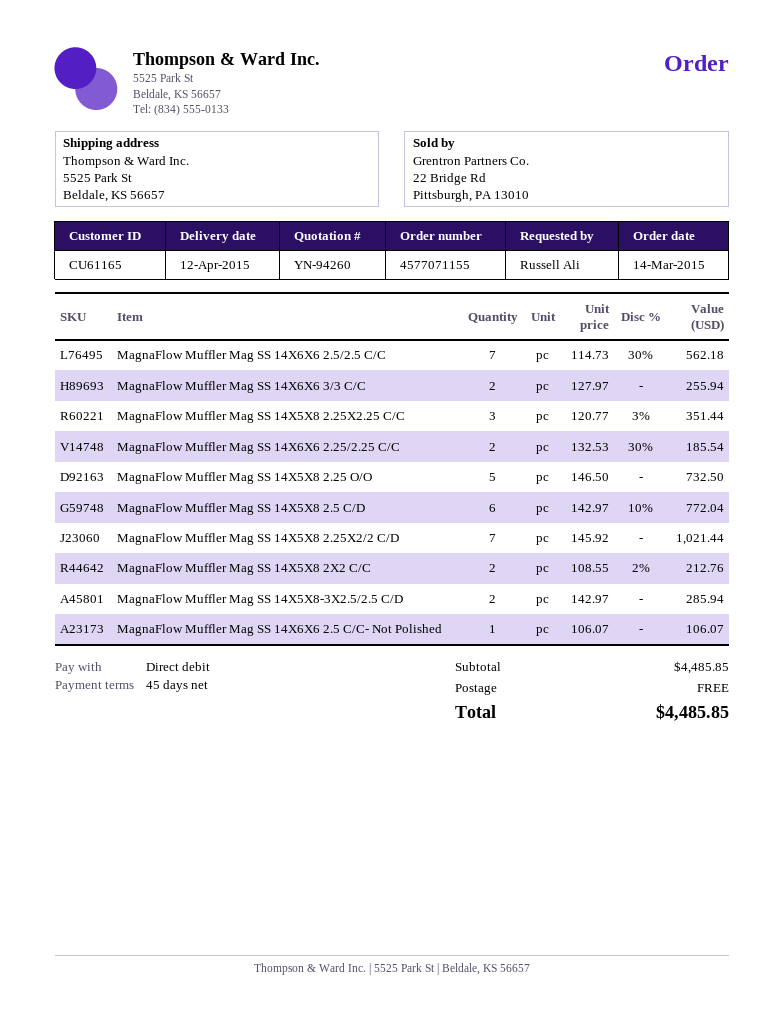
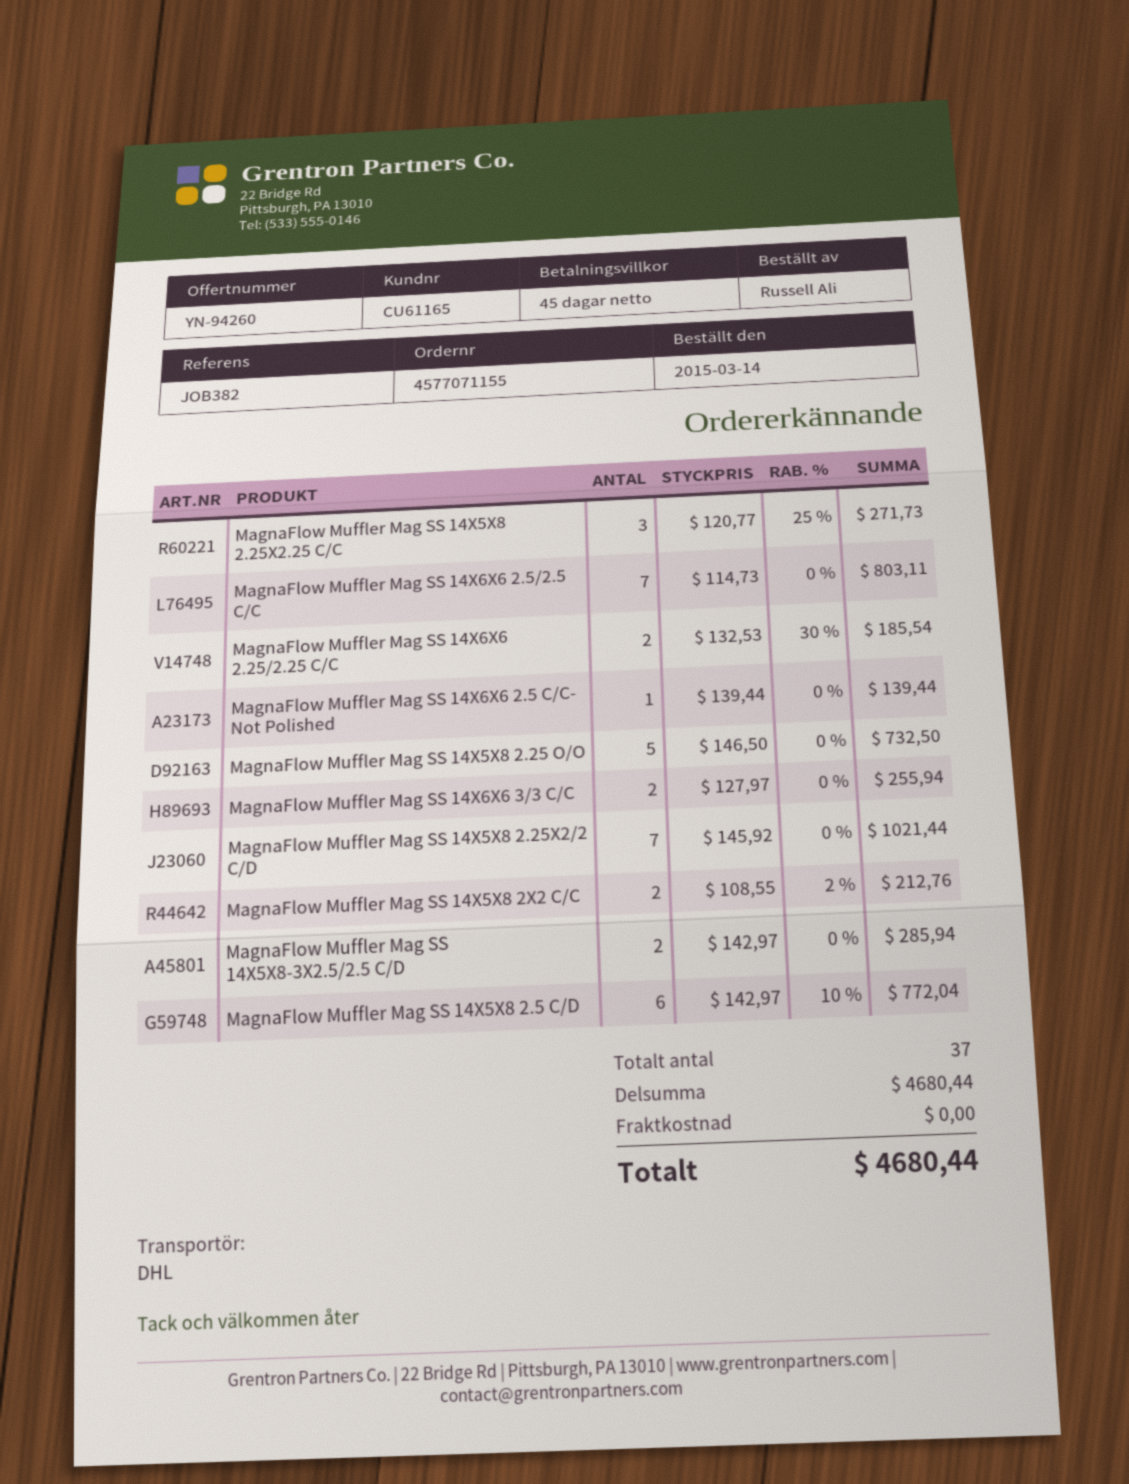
MagnaFlow Muffler Mag SS 14X6X6 2.5/2.5 C/C: 7 x 114.73 - 30% = 562.18 -> 7 x 114.73 = 803.11
MagnaFlow Muffler Mag SS 14X5X8 2.25X2.25 C/C: 3 x 120.77 - 3% = 351.44 -> 3 x 120.77 - 25% = 271.73
MagnaFlow Muffler Mag SS 14X6X6 2.5 C/C- Not Polished: 1 x 106.07 = 106.07 -> 1 x 139.44 = 139.44
subtotal: 4485.85 -> 4680.44
total: 4485.85 -> 4680.44

